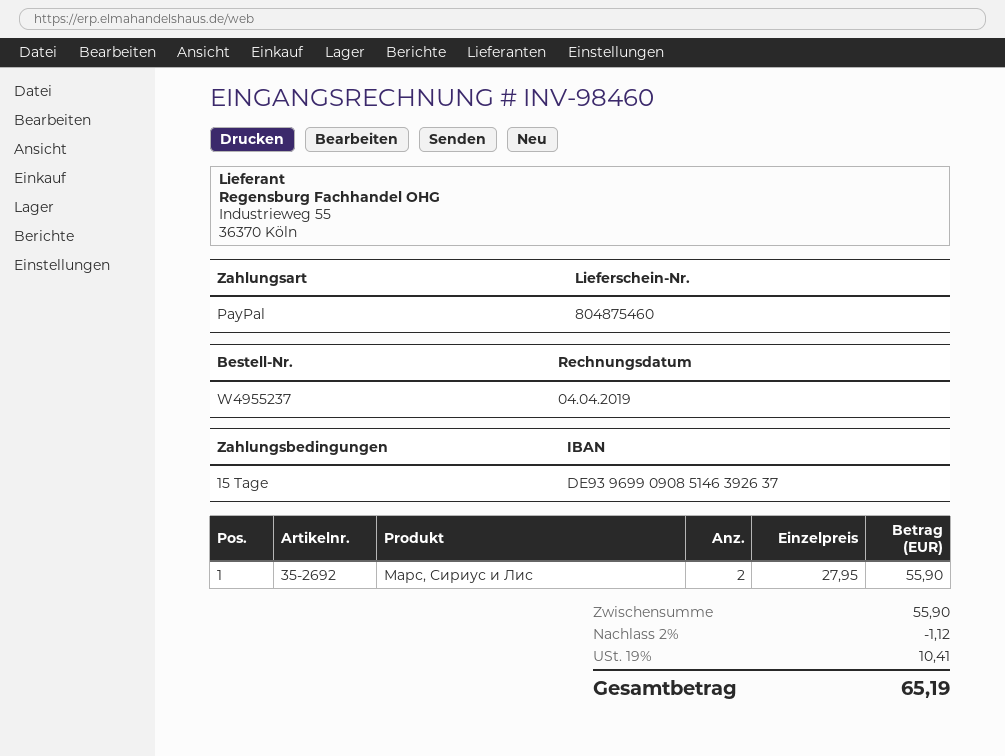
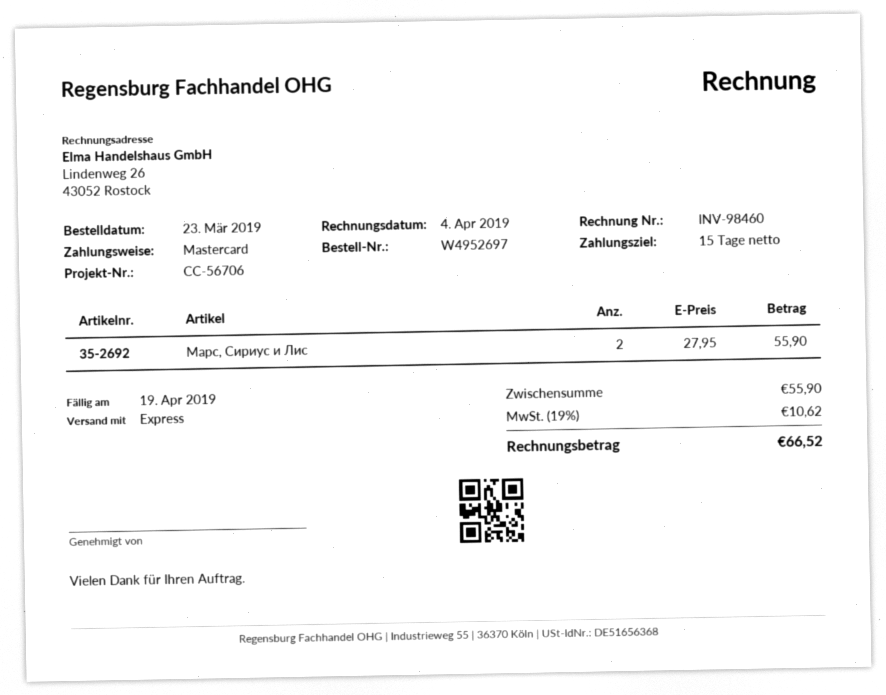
order number: W4955237 -> W4952697
payment method: PayPal -> Mastercard
discount: 2% = 1.12 -> none
tax: 19% = 10.41 -> 19% = 10.62
total: 65.19 -> 66.52

